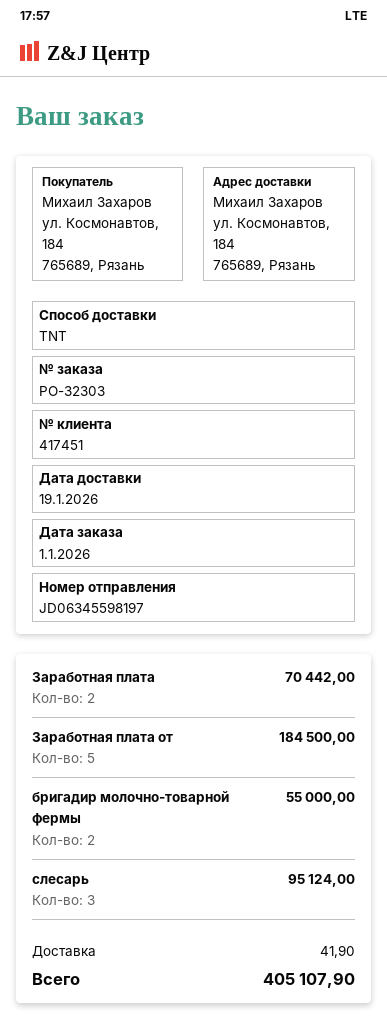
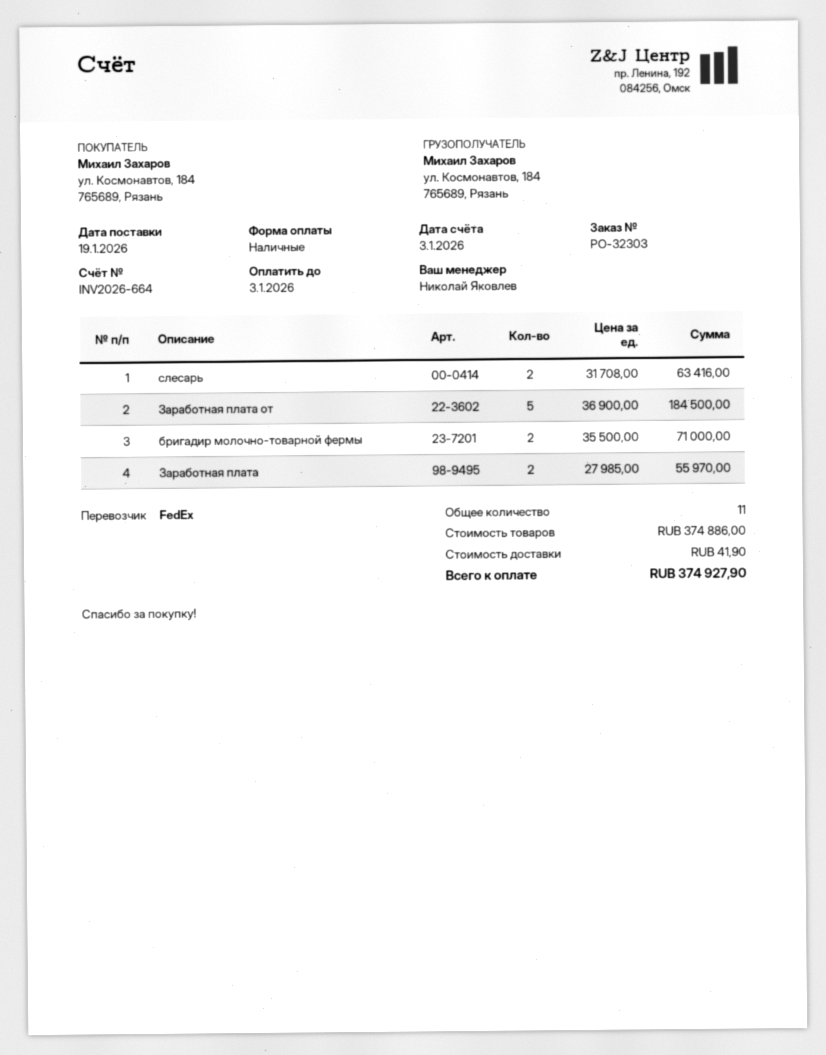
shipping method: TNT -> FedEx
Заработная плата: 2 for 70442.00 -> 2 for 55970.00
бригадир молочно-товарной фермы: 2 for 55000.00 -> 2 for 71000.00
слесарь: 3 for 95124.00 -> 2 for 63416.00
total: 405107.90 -> 374927.90

